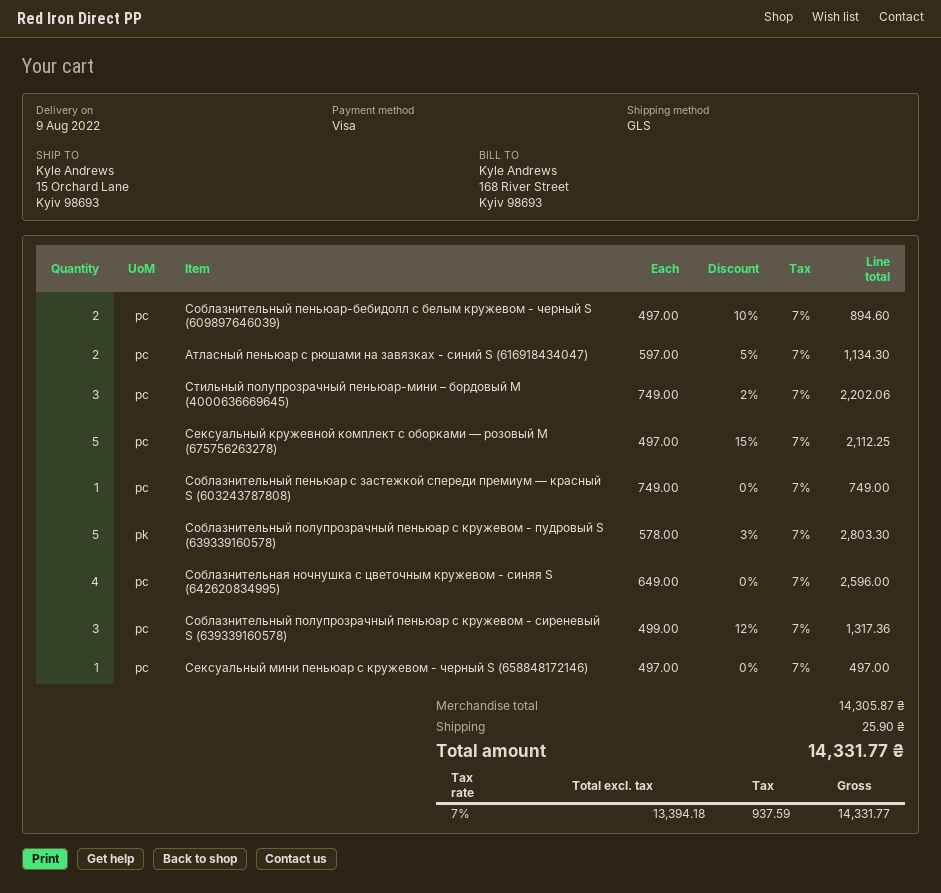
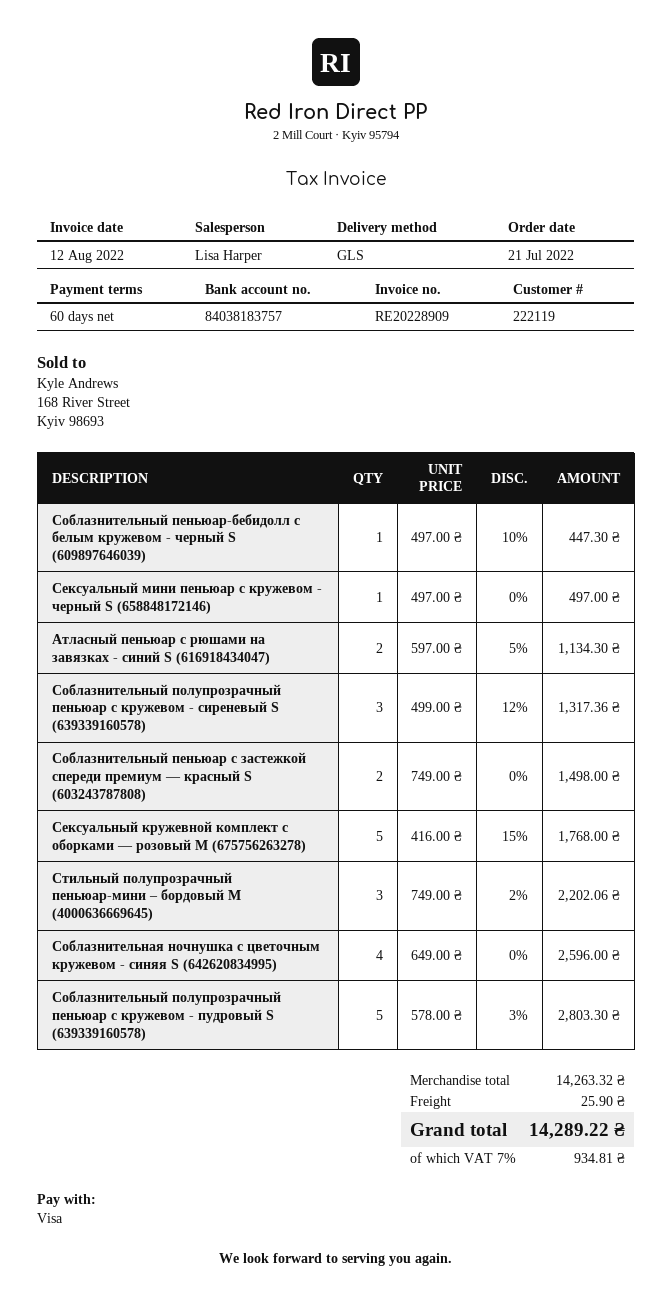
Соблазнительный пеньюар-бебидолл с белым кружевом - черный S (609897646039): 2 x 497.00 - 10% = 894.60 -> 1 x 497.00 - 10% = 447.30
Сексуальный кружевной комплект с оборками — розовый M (675756263278): 5 x 497.00 - 15% = 2112.25 -> 5 x 416.00 - 15% = 1768.00
Соблазнительный пеньюар с застежкой спереди премиум — красный S (603243787808): 1 x 749.00 = 749.00 -> 2 x 749.00 = 1498.00
subtotal: 14305.87 -> 14263.32
tax: 7% = 937.59 -> 7% = 934.81
total: 14331.77 -> 14289.22

